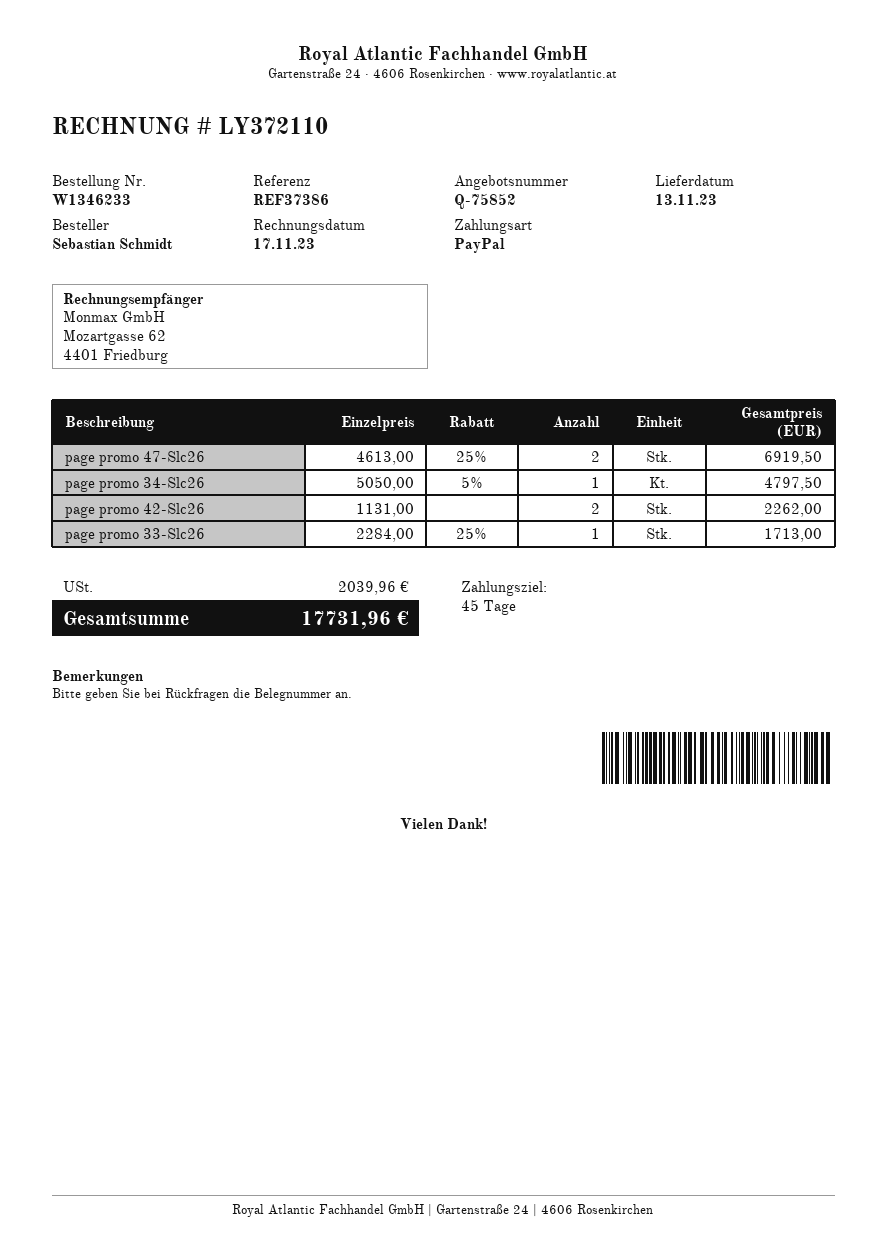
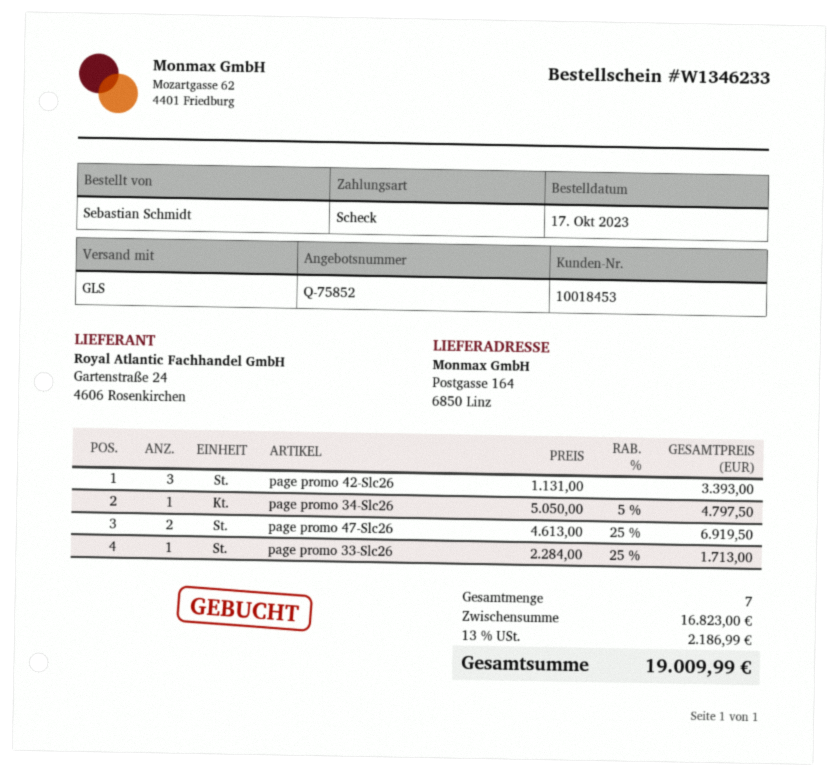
payment method: PayPal -> cheque
page promo 42-Slc26: 2 x 1131.00 = 2262.00 -> 3 x 1131.00 = 3393.00
tax: 2039.96 -> 2186.99
total: 17731.96 -> 19009.99

